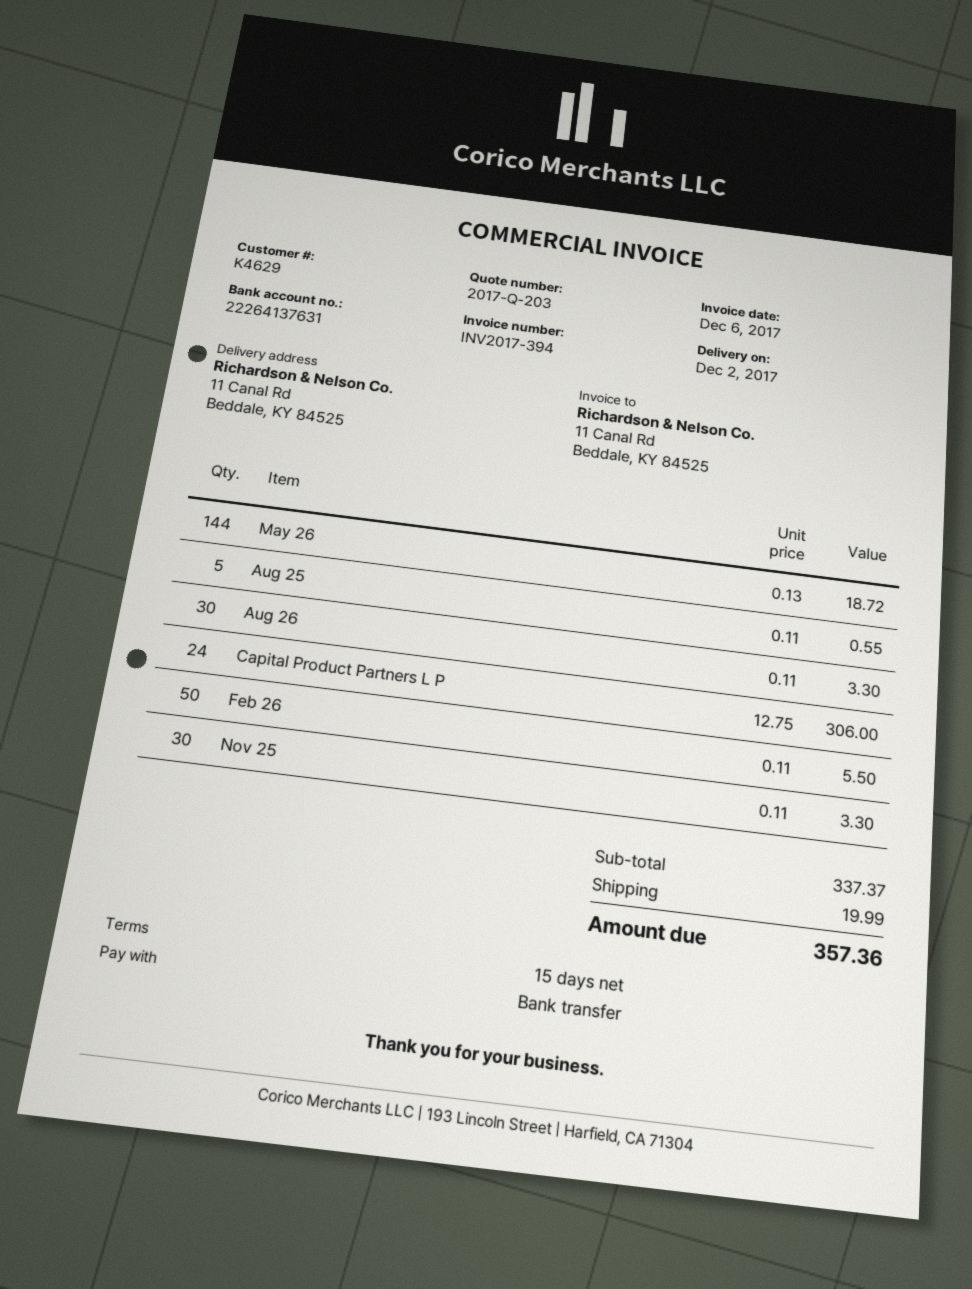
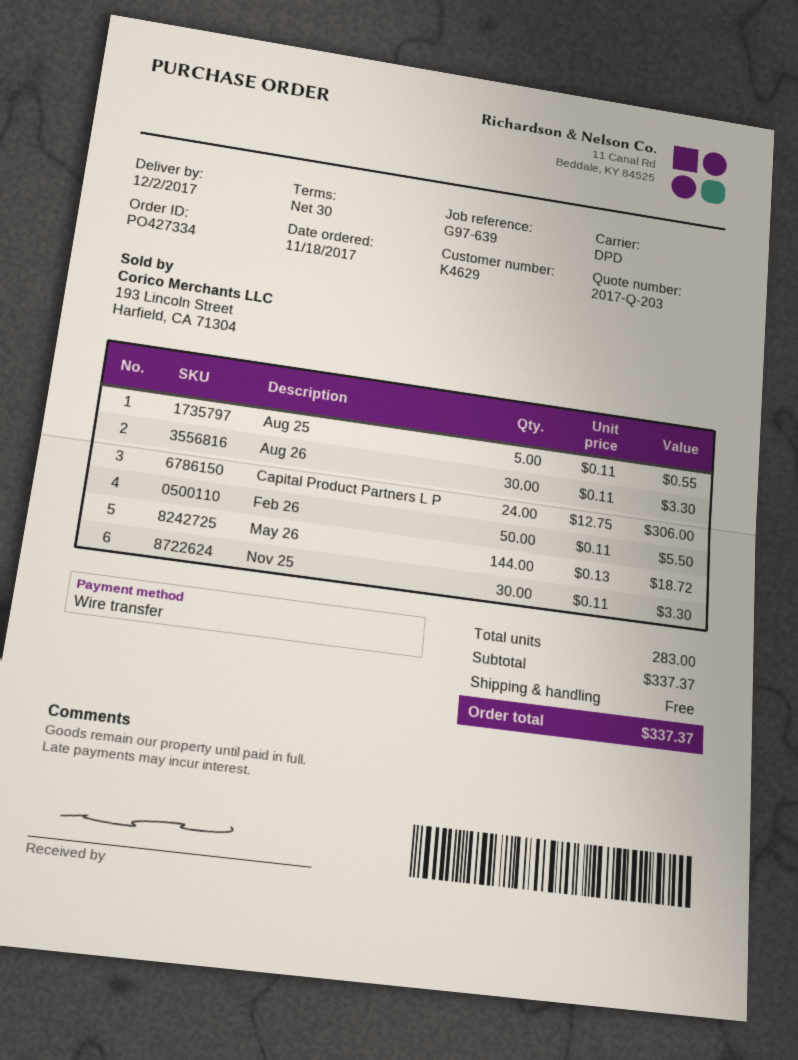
payment terms: 15 days -> 30 days
shipping: 19.99 -> 0.00
total: 357.36 -> 337.37

